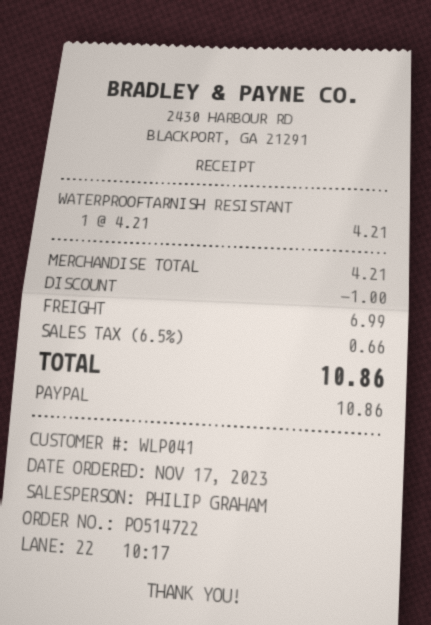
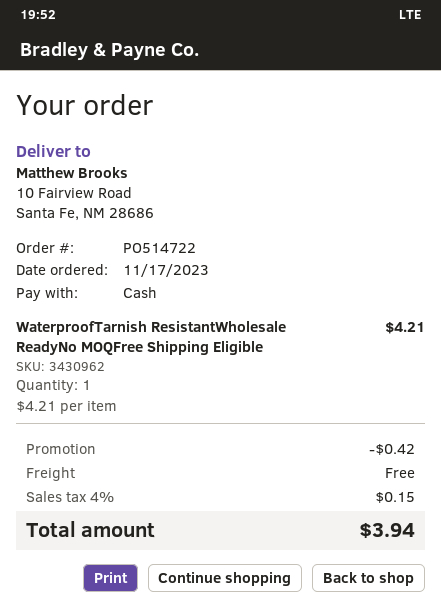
payment method: PayPal -> cash
discount: 1.00 -> 0.42
shipping: 6.99 -> 0.00
tax: 6.5% = 0.66 -> 4% = 0.15
total: 10.86 -> 3.94

